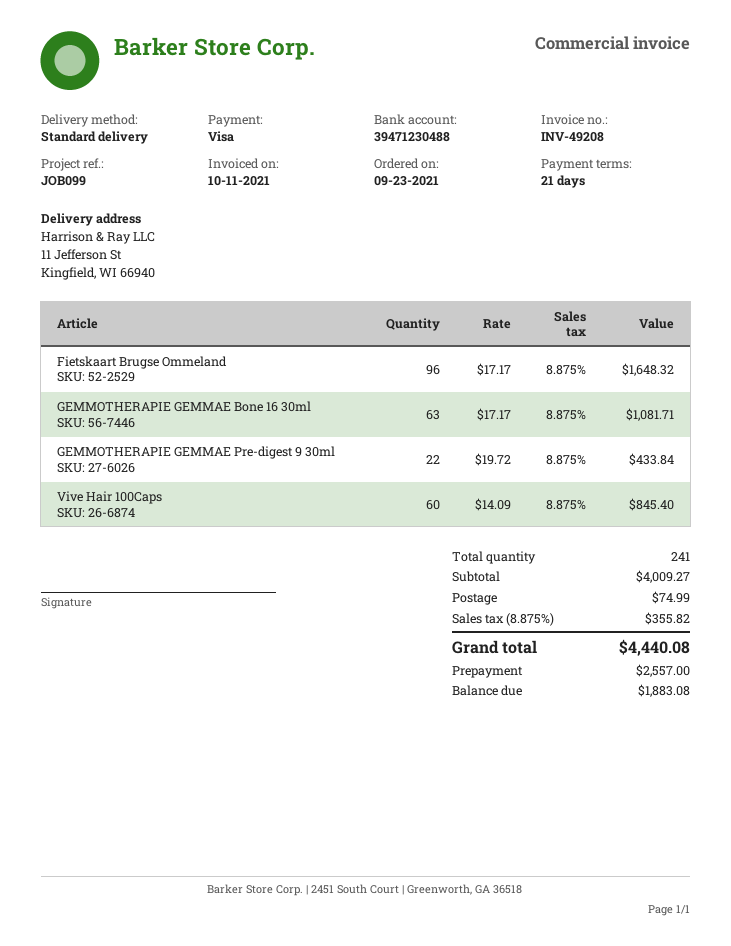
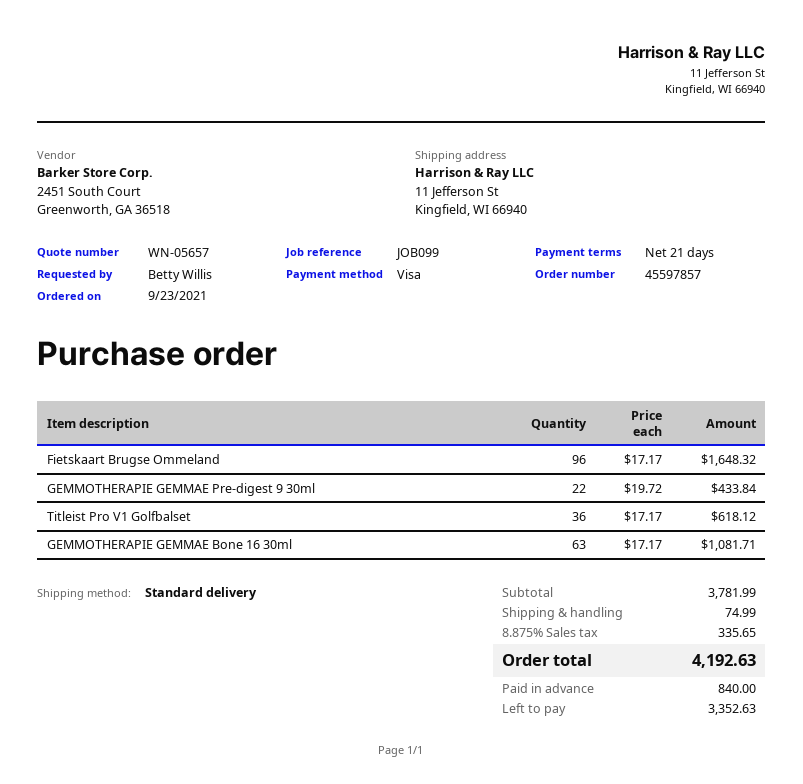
Vive Hair 100Caps: 60 x 14.09 = 845.40 -> none
Titleist Pro V1 Golfbalset: none -> 36 x 17.17 = 618.12
subtotal: 4009.27 -> 3781.99
tax: 8.875% = 355.82 -> 8.875% = 335.65
total: 4440.08 -> 4192.63
deposit: 2557.00 -> 840.00
balance: 1883.08 -> 3352.63

